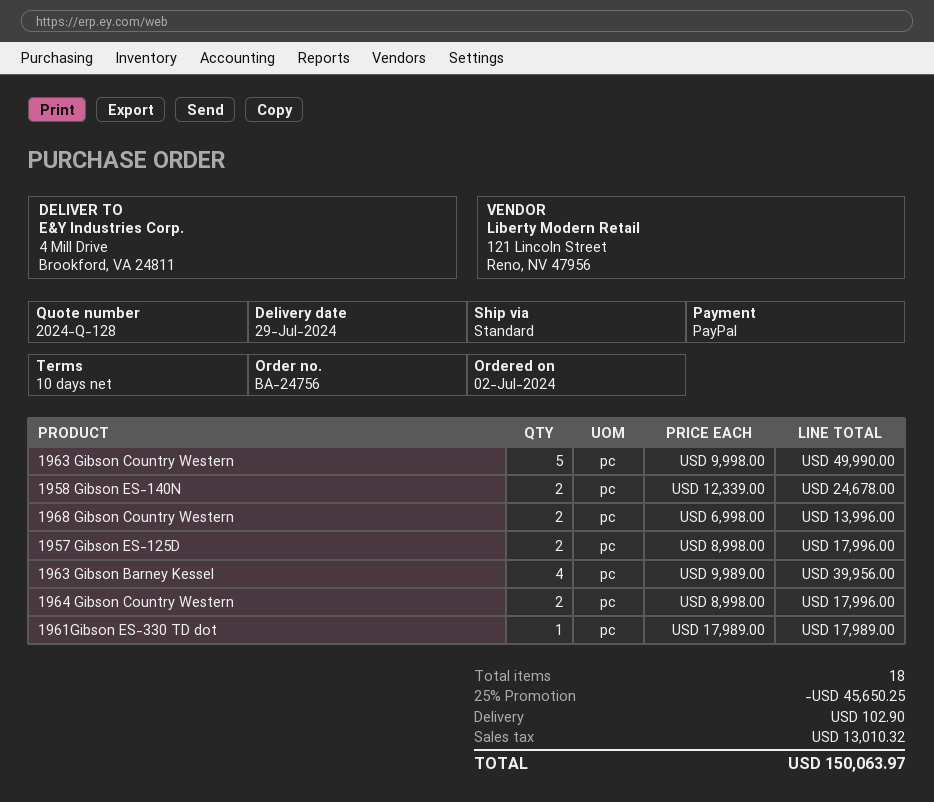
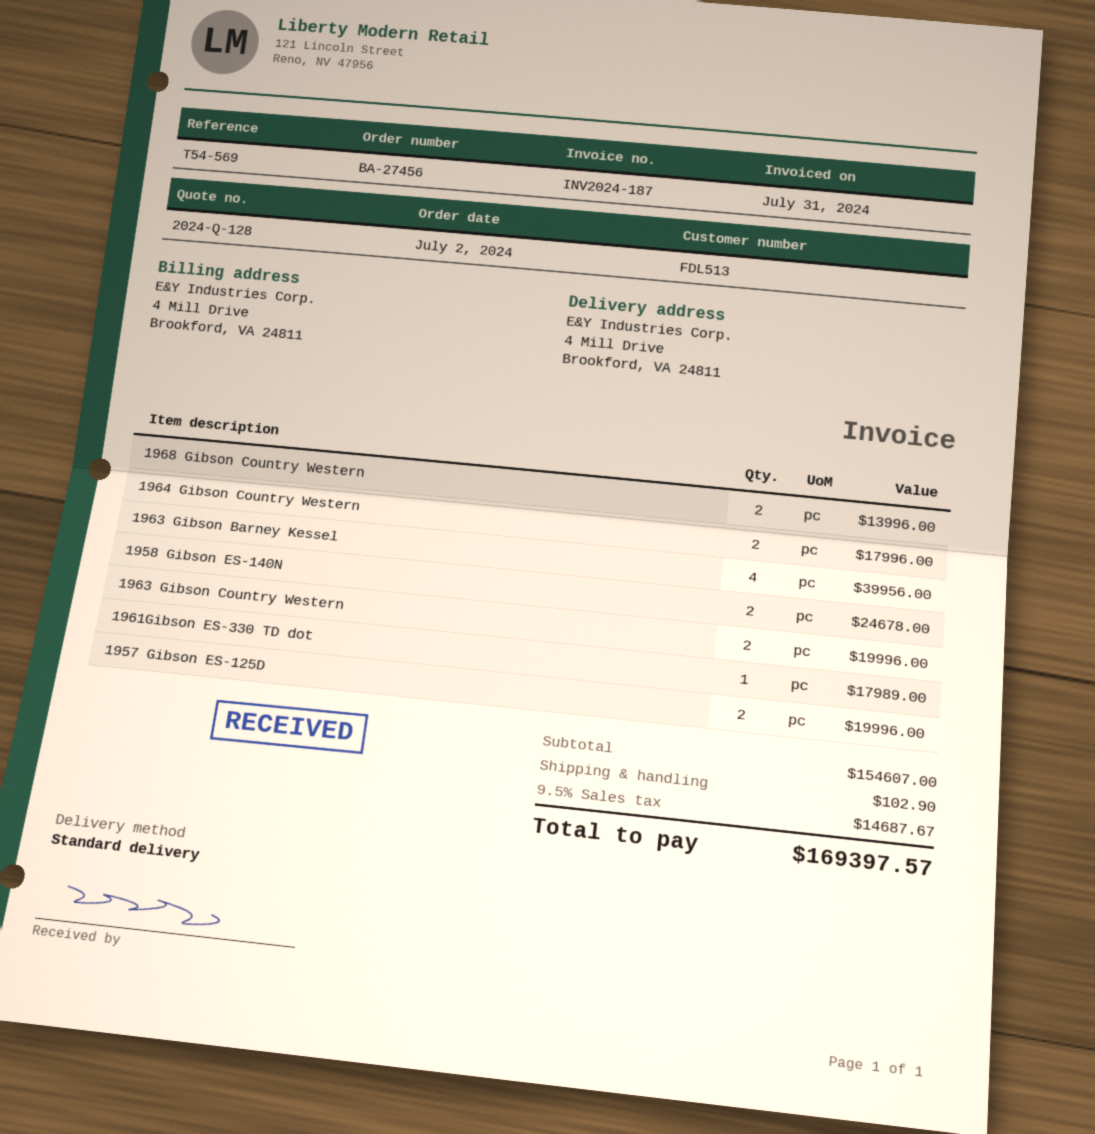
order number: BA-24756 -> BA-27456
1963 Gibson Country Western: 5 for 49990.00 -> 2 for 19996.00
1957 Gibson ES-125D: 2 for 17996.00 -> 2 for 19996.00
discount: 25% = 45650.25 -> none
tax: 13010.32 -> 14687.67
total: 150063.97 -> 169397.57

